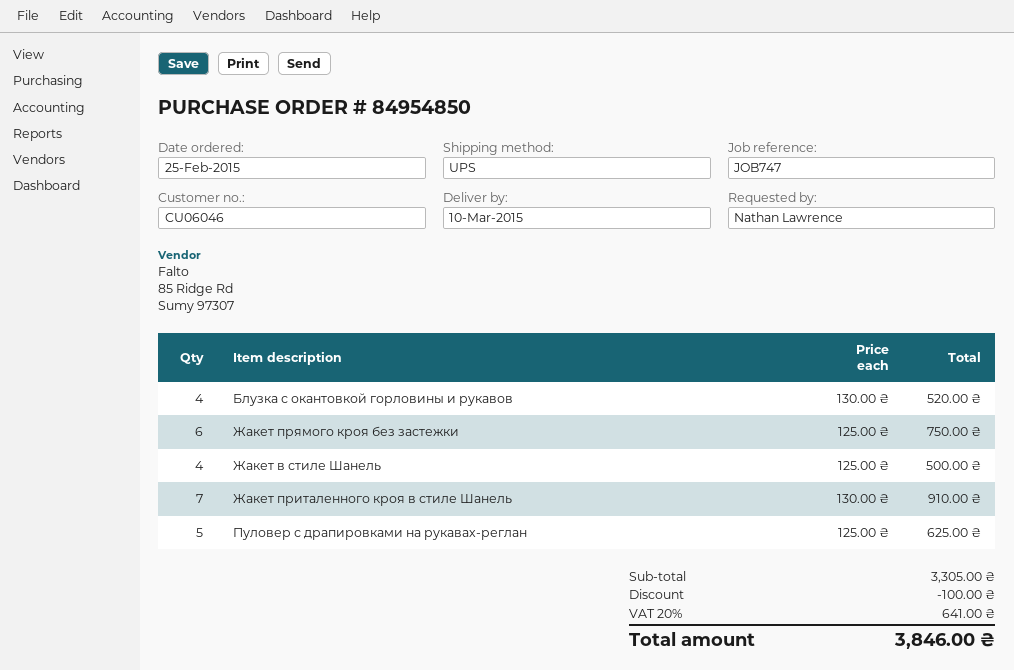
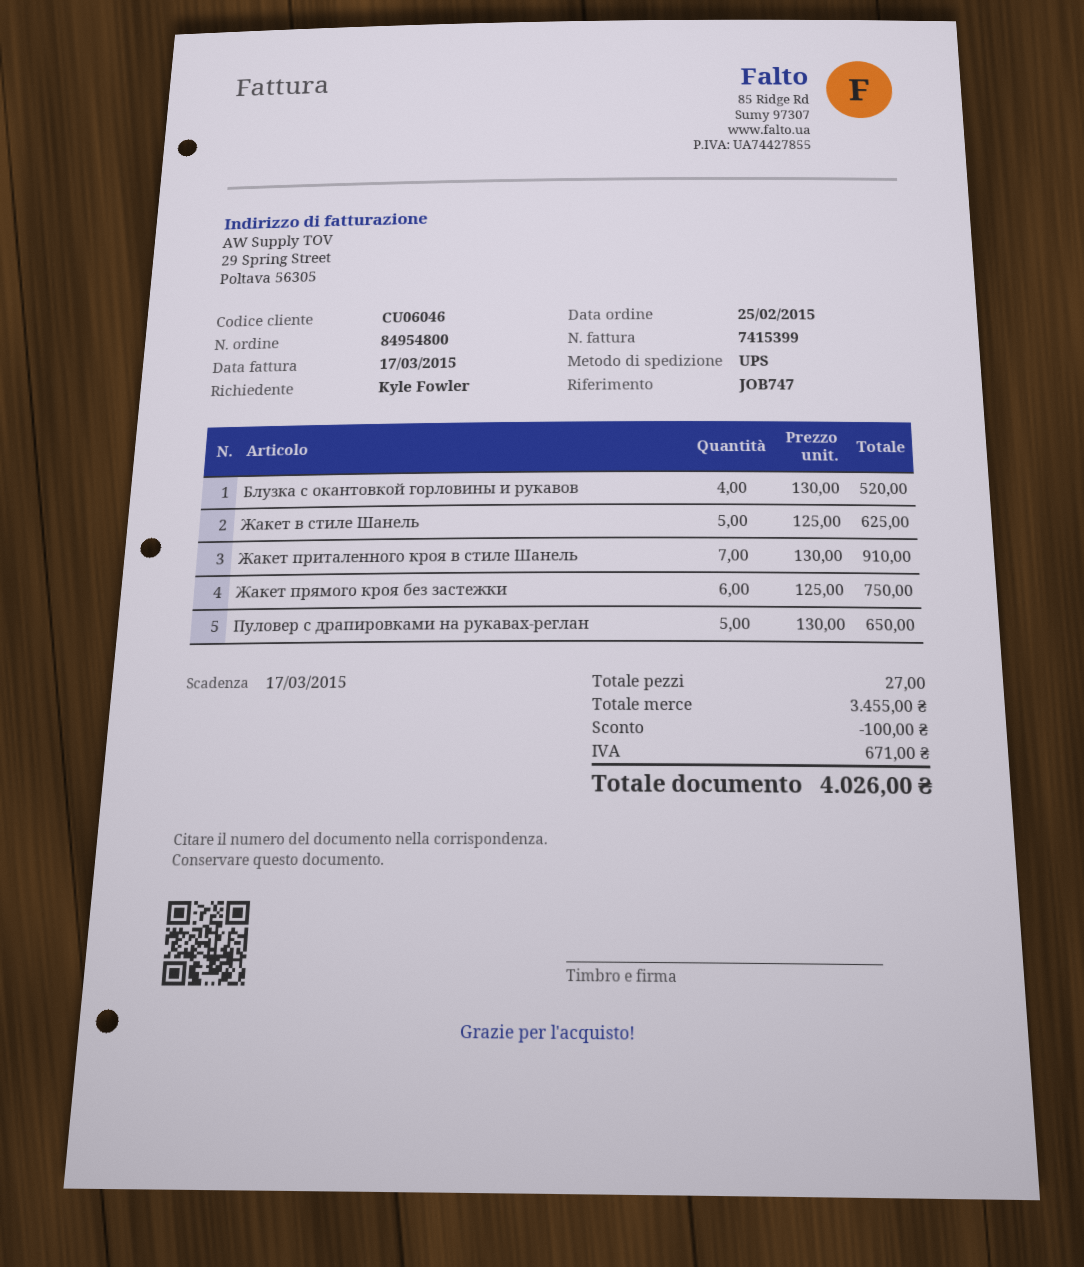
order number: 84954850 -> 84954800
ordered by: Nathan Lawrence -> Kyle Fowler
Жакет в стиле Шанель: 4 x 125.00 = 500.00 -> 5 x 125.00 = 625.00
Пуловер с драпировками на рукавах-реглан: 5 x 125.00 = 625.00 -> 5 x 130.00 = 650.00
subtotal: 3305.00 -> 3455.00
tax: 641.00 -> 671.00
total: 3846.00 -> 4026.00

